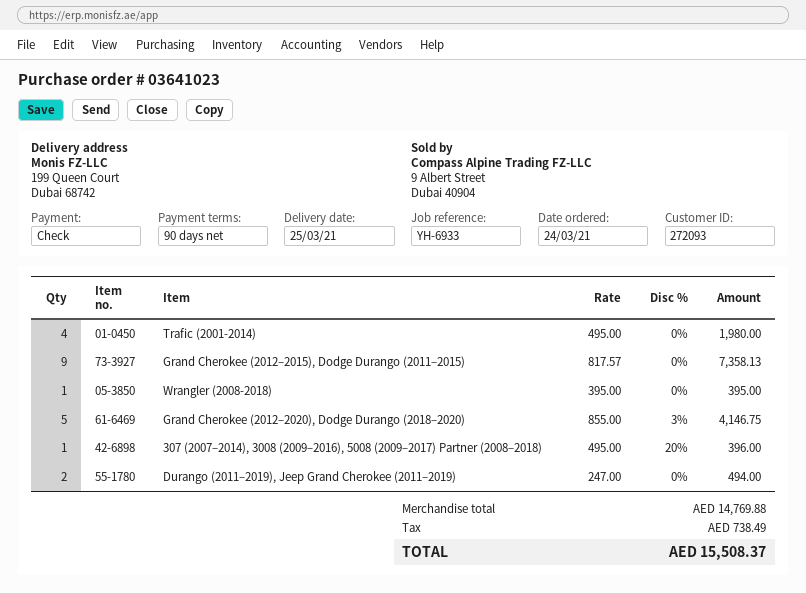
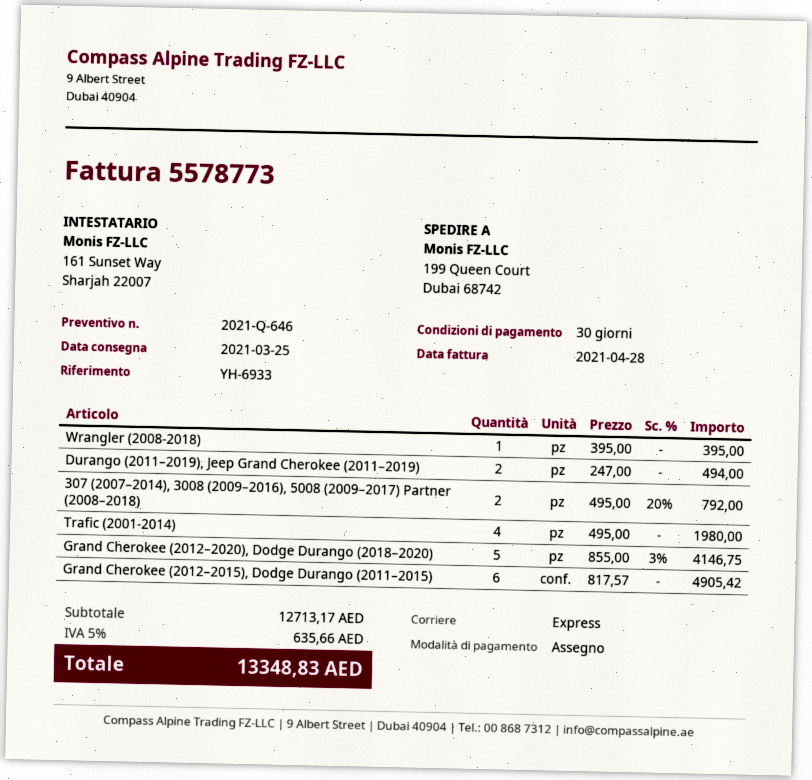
payment terms: 90 days -> 30 days
Grand Cherokee (2012–2015), Dodge Durango (2011–2015): 9 x 817.57 = 7358.13 -> 6 x 817.57 = 4905.42
307 (2007–2014), 3008 (2009–2016), 5008 (2009–2017) Partner (2008–2018): 1 x 495.00 - 20% = 396.00 -> 2 x 495.00 - 20% = 792.00
subtotal: 14769.88 -> 12713.17
tax: 738.49 -> 635.66
total: 15508.37 -> 13348.83

